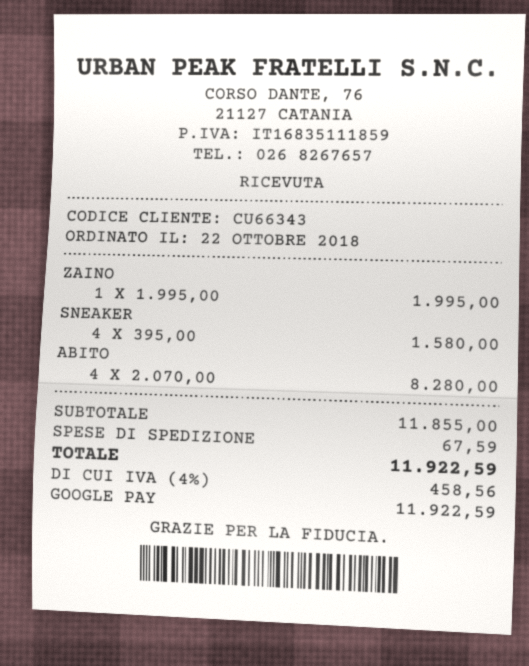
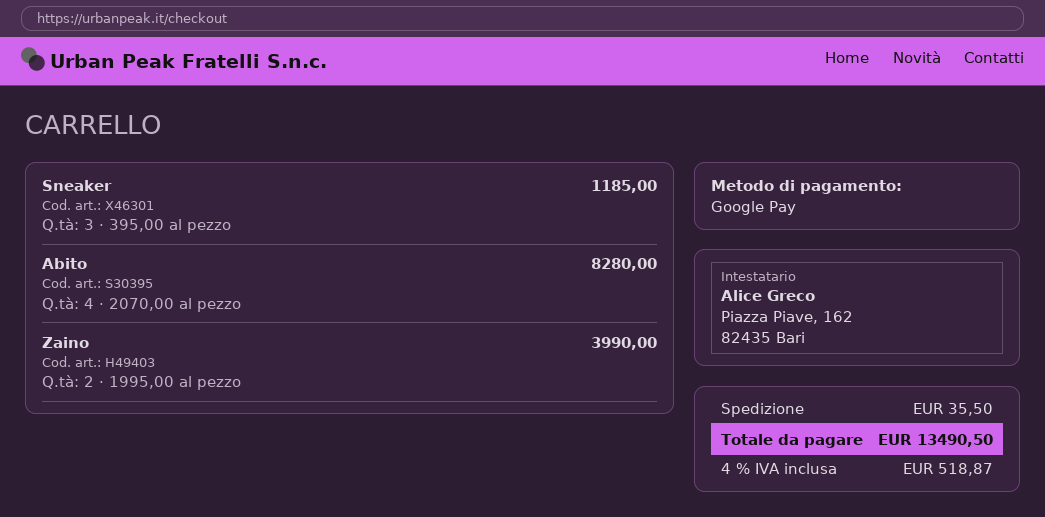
ZAINO: 1 x 1995.00 = 1995.00 -> 2 x 1995.00 = 3990.00
SNEAKER: 4 x 395.00 = 1580.00 -> 3 x 395.00 = 1185.00
shipping: 67.59 -> 35.50
tax: 4% = 458.56 -> 4% = 518.87
total: 11922.59 -> 13490.50

